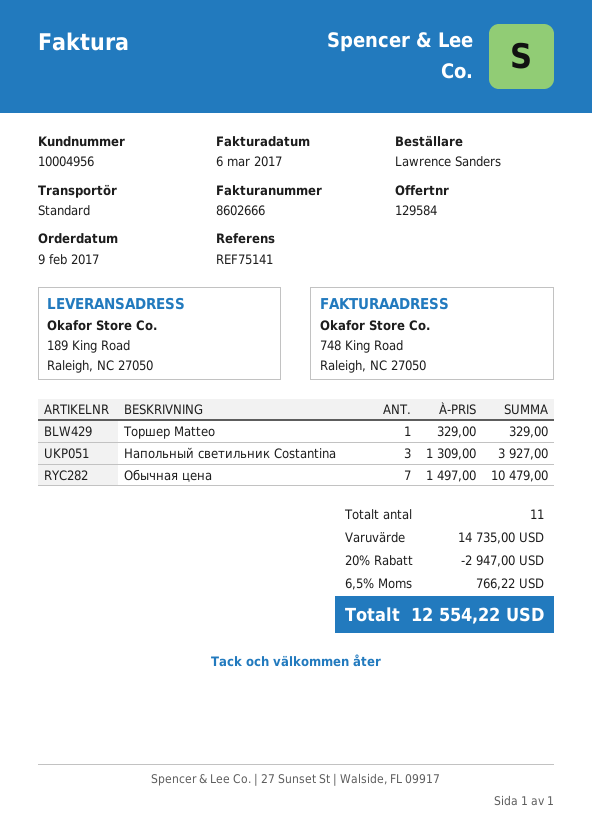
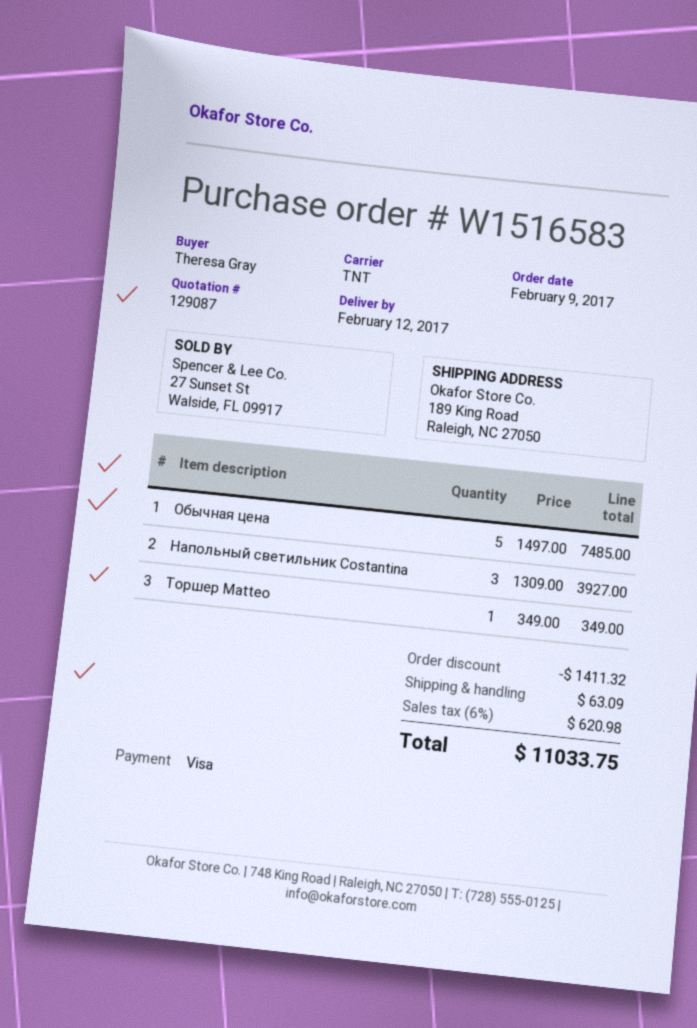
quote number: 129584 -> 129087
ordered by: Lawrence Sanders -> Theresa Gray
shipping method: standard -> TNT
Торшер Matteo: 1 x 329.00 = 329.00 -> 1 x 349.00 = 349.00
Обычная цена: 7 x 1497.00 = 10479.00 -> 5 x 1497.00 = 7485.00
discount: 2947.00 -> 1411.32
shipping: none -> 63.09
tax: 6.5% = 766.22 -> 6% = 620.98
total: 12554.22 -> 11033.75

